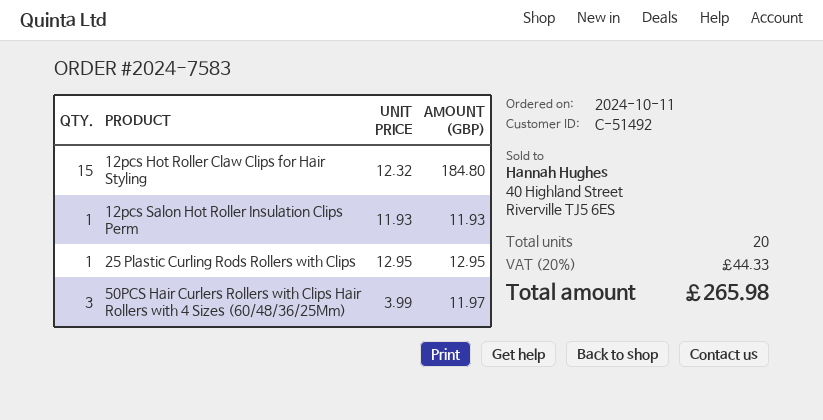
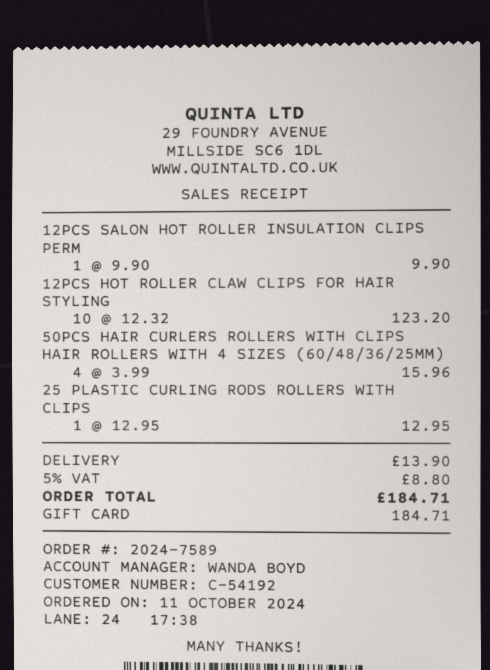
order number: 2024-7583 -> 2024-7589
customer number: C-51492 -> C-54192
12pcs Hot Roller Claw Clips for Hair Styling: 15 x 12.32 = 184.80 -> 10 x 12.32 = 123.20
12pcs Salon Hot Roller Insulation Clips Perm: 1 x 11.93 = 11.93 -> 1 x 9.90 = 9.90
50PCS Hair Curlers Rollers with Clips Hair Rollers with 4 Sizes (60/48/36/25Mm): 3 x 3.99 = 11.97 -> 4 x 3.99 = 15.96
shipping: none -> 13.90
tax: 20% = 44.33 -> 5% = 8.80
total: 265.98 -> 184.71

